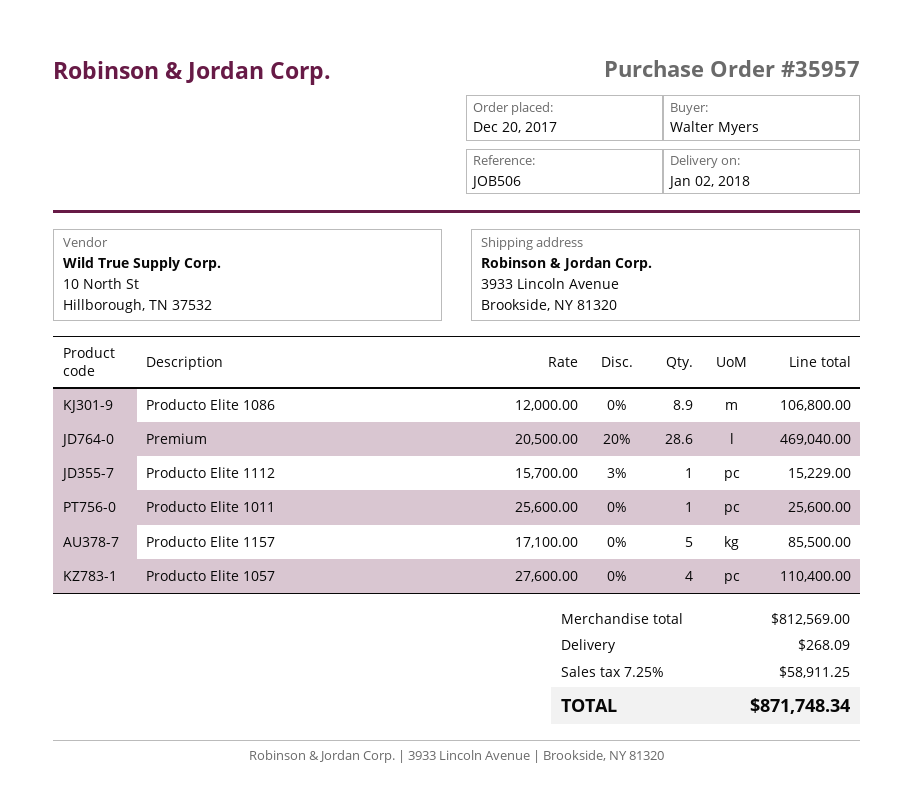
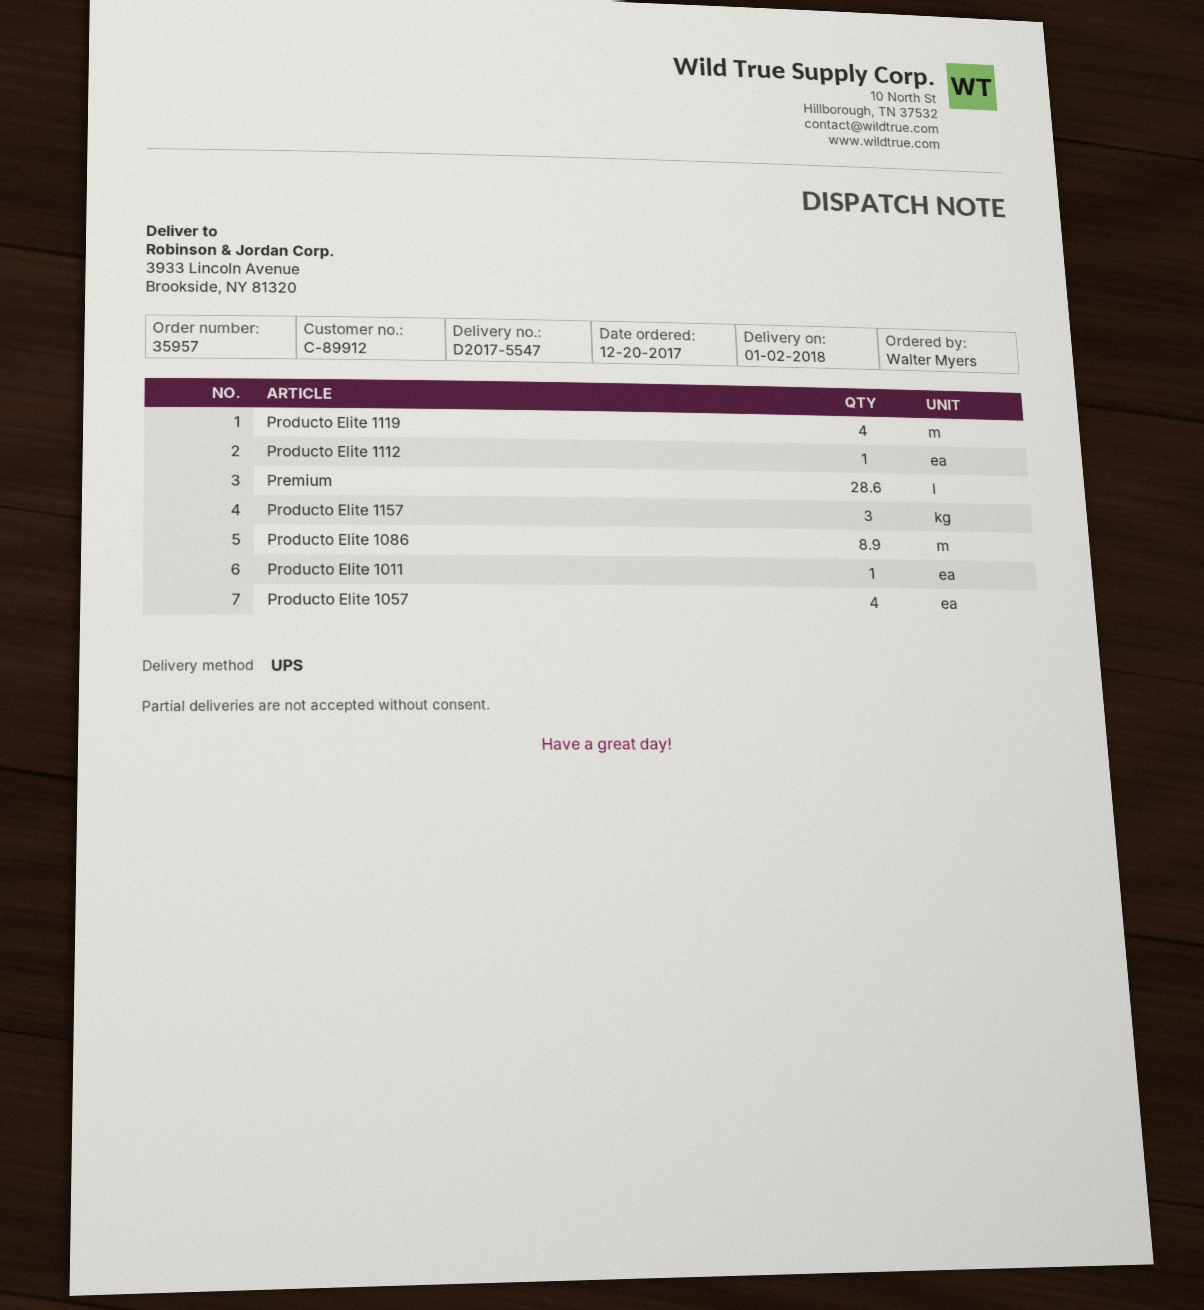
Producto Elite 1157: 5 -> 3
Producto Elite 1119: none -> 4

